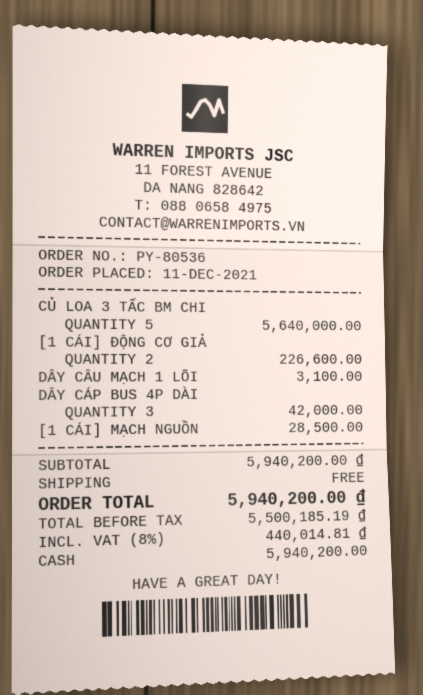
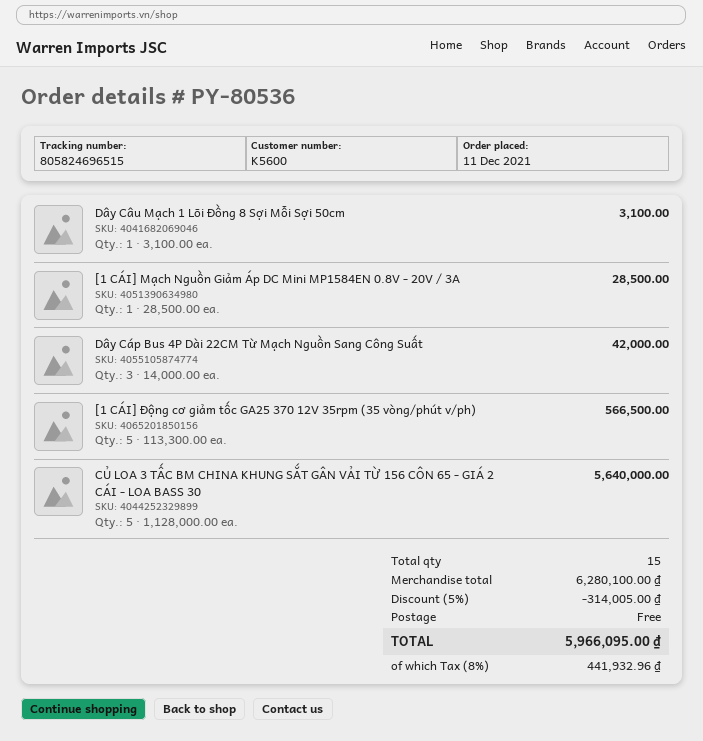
[1 CÁI] ĐỘNG CƠ GIẢ: 2 for 226600.00 -> 5 for 566500.00
subtotal: 5940200.00 -> 6280100.00
discount: none -> 5% = 314005.00
tax: 8% = 440014.81 -> 8% = 441932.96
total: 5940200.00 -> 5966095.00

